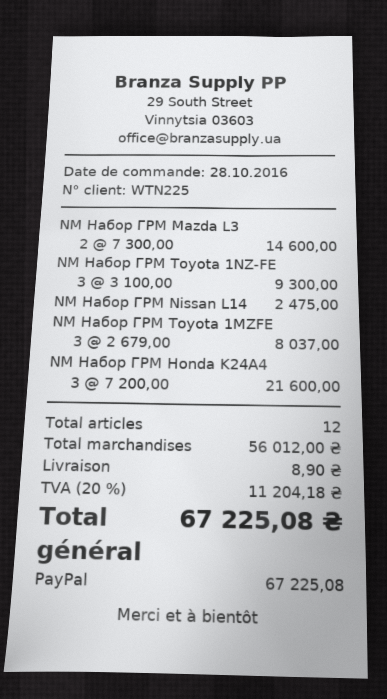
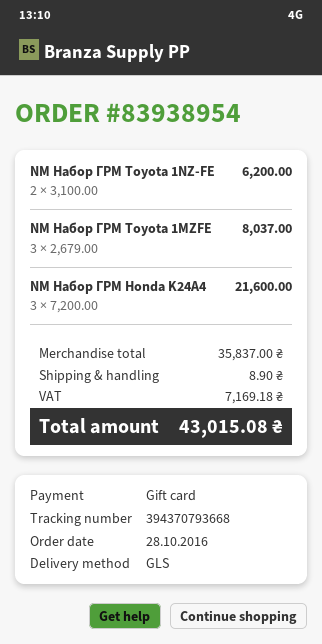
payment method: PayPal -> gift card
NM Набор ГРМ Mazda L3: 2 x 7300.00 = 14600.00 -> none
NM Набор ГРМ Toyota 1NZ-FE: 3 x 3100.00 = 9300.00 -> 2 x 3100.00 = 6200.00
NM Набор ГРМ Nissan L14: 1 x 2475.00 = 2475.00 -> none
subtotal: 56012.00 -> 35837.00
tax: 11204.18 -> 7169.18
total: 67225.08 -> 43015.08

